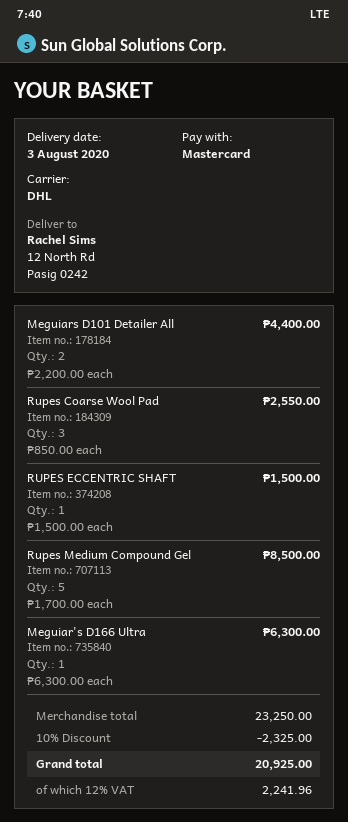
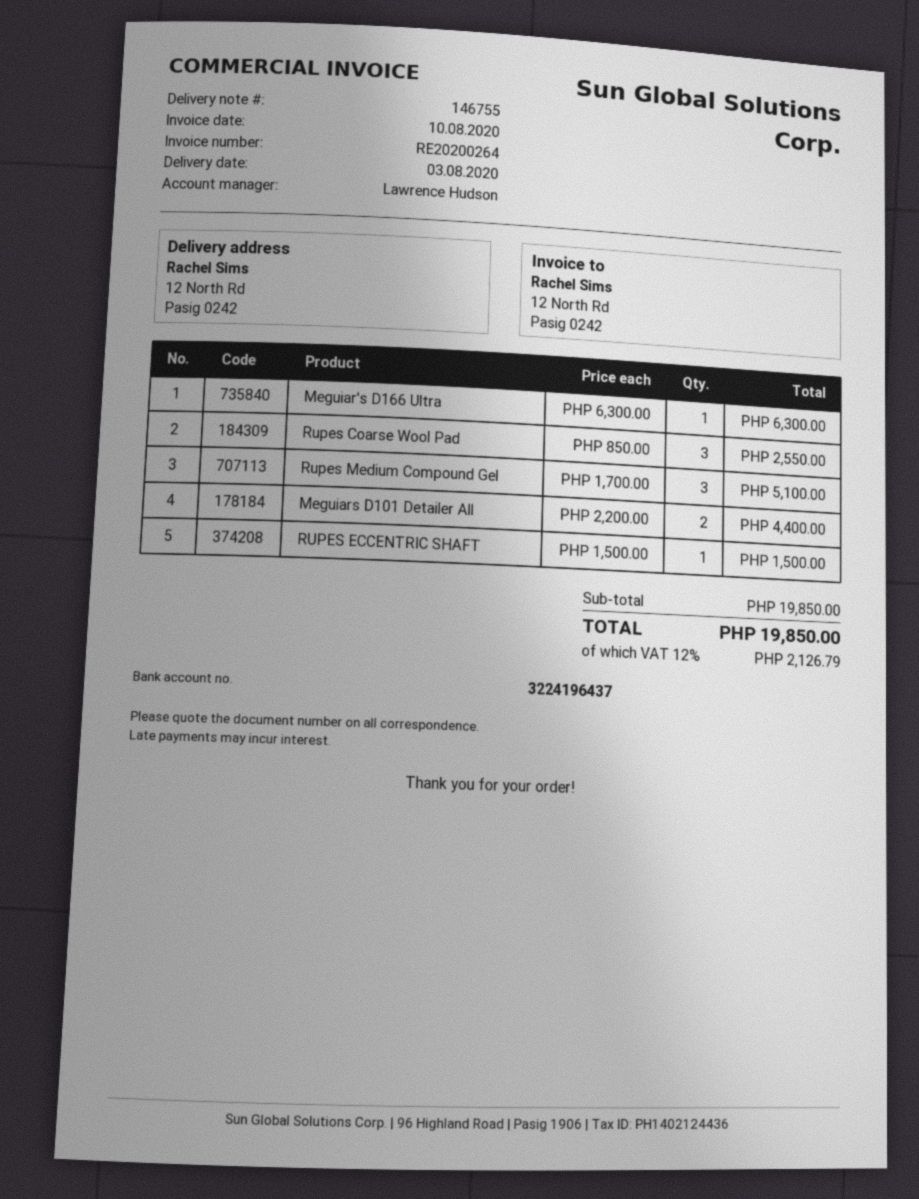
Rupes Medium Compound Gel: 5 x 1700.00 = 8500.00 -> 3 x 1700.00 = 5100.00
subtotal: 23250.00 -> 19850.00
discount: 10% = 2325.00 -> none
tax: 12% = 2241.96 -> 12% = 2126.79
total: 20925.00 -> 19850.00

